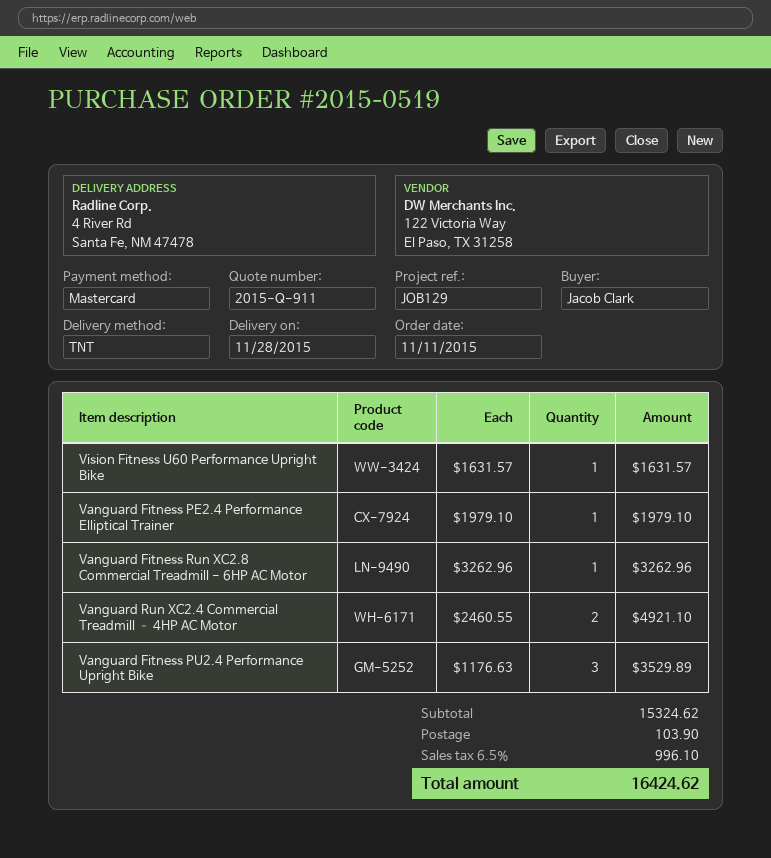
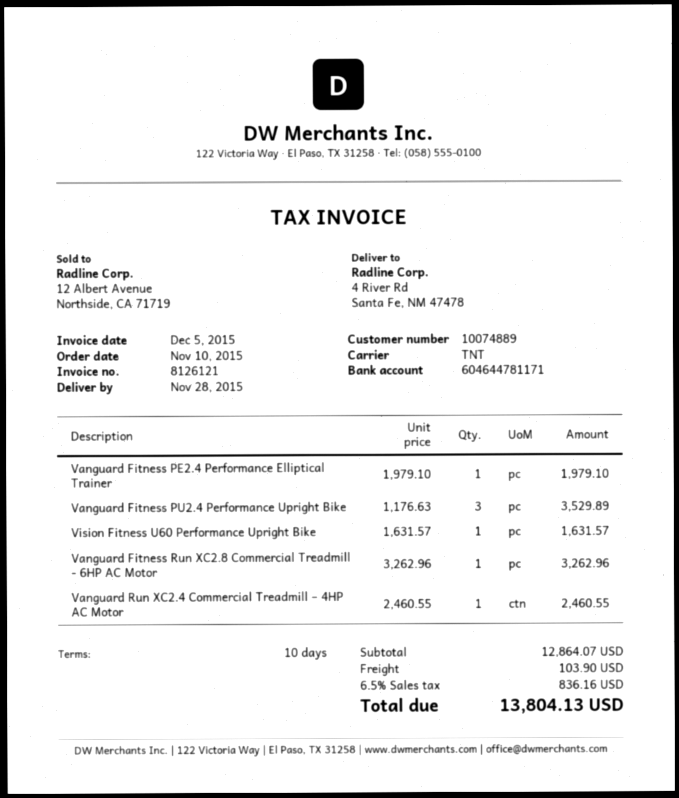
order date: 2015-11-11 -> 2015-11-10
Vanguard Run XC2.4 Commercial Treadmill – 4HP AC Motor: 2 x 2460.55 = 4921.10 -> 1 x 2460.55 = 2460.55
subtotal: 15324.62 -> 12864.07
tax: 6.5% = 996.10 -> 6.5% = 836.16
total: 16424.62 -> 13804.13

